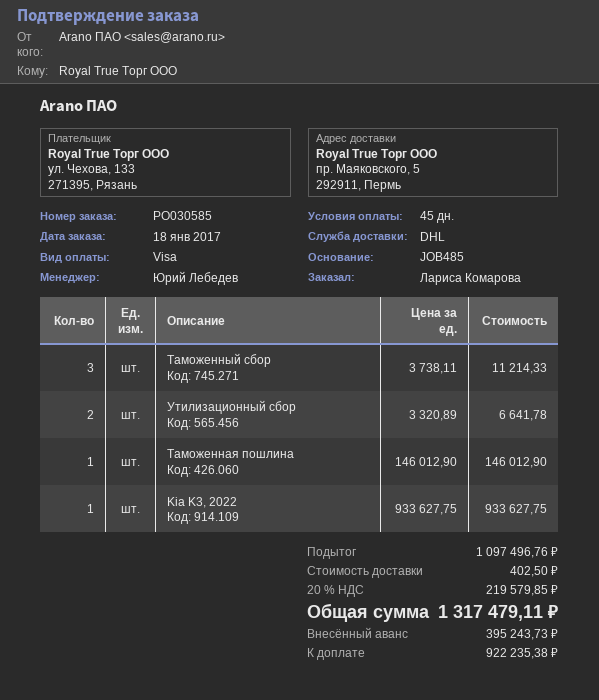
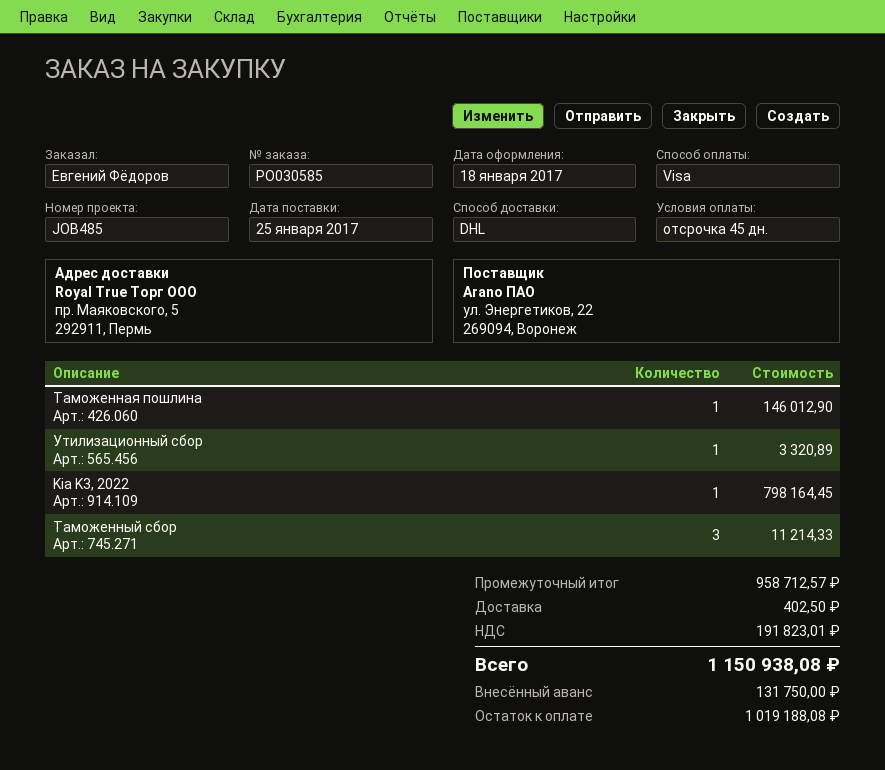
ordered by: Лариса Комарова -> Евгений Фёдоров
Утилизационный сбор: 2 for 6641.78 -> 1 for 3320.89
Kia K3, 2022: 1 for 933627.75 -> 1 for 798164.45
subtotal: 1097496.76 -> 958712.57
tax: 219579.85 -> 191823.01
total: 1317479.11 -> 1150938.08
deposit: 395243.73 -> 131750.00
balance: 922235.38 -> 1019188.08

